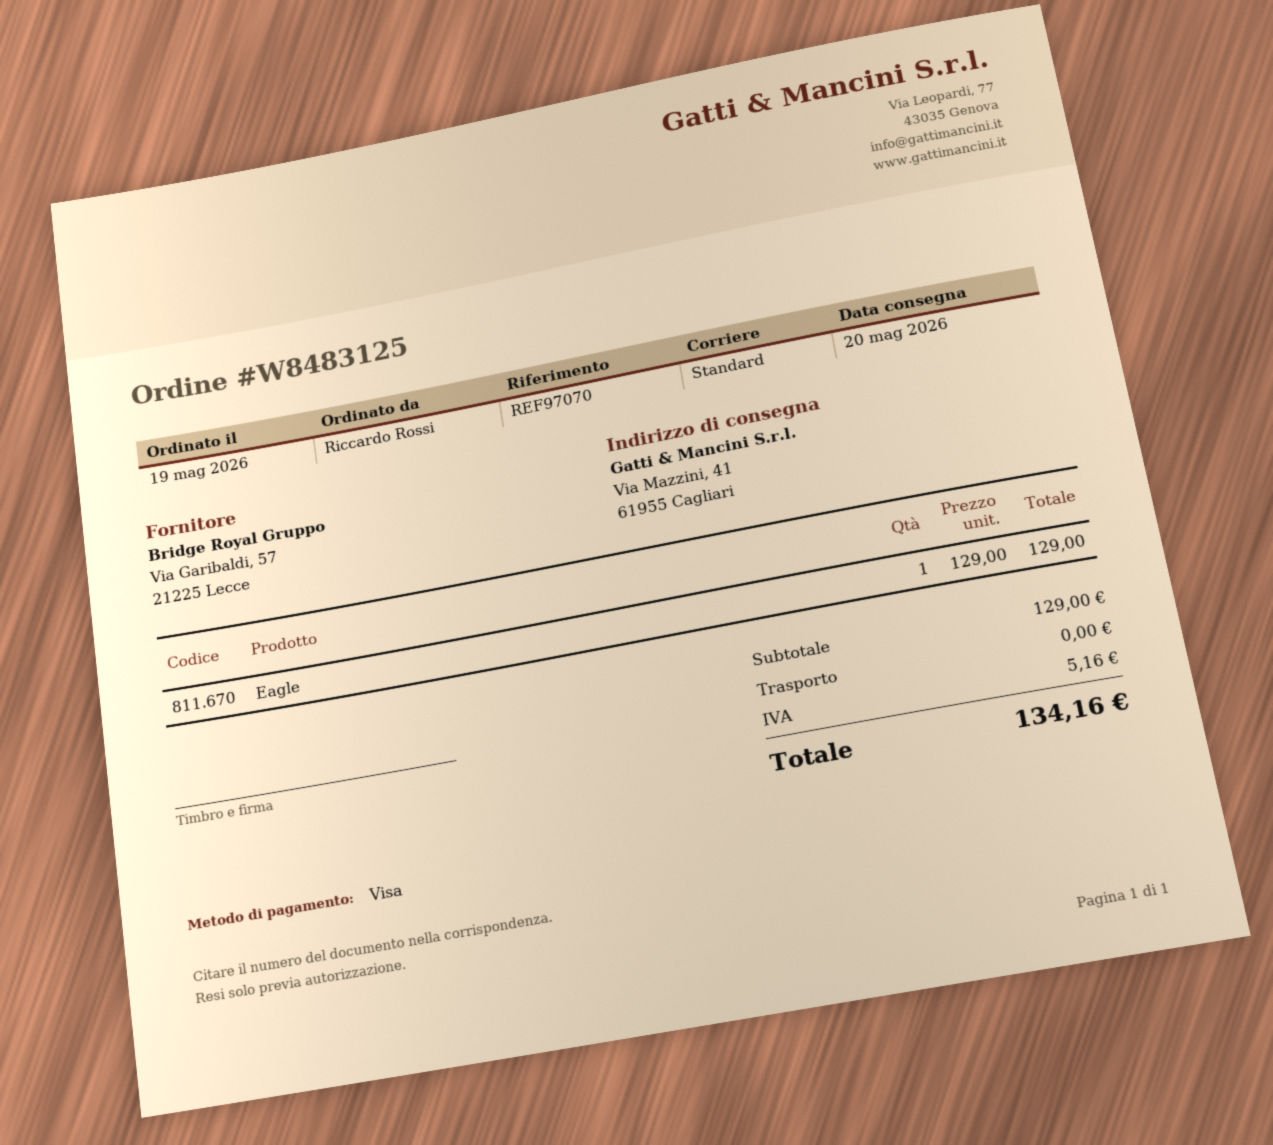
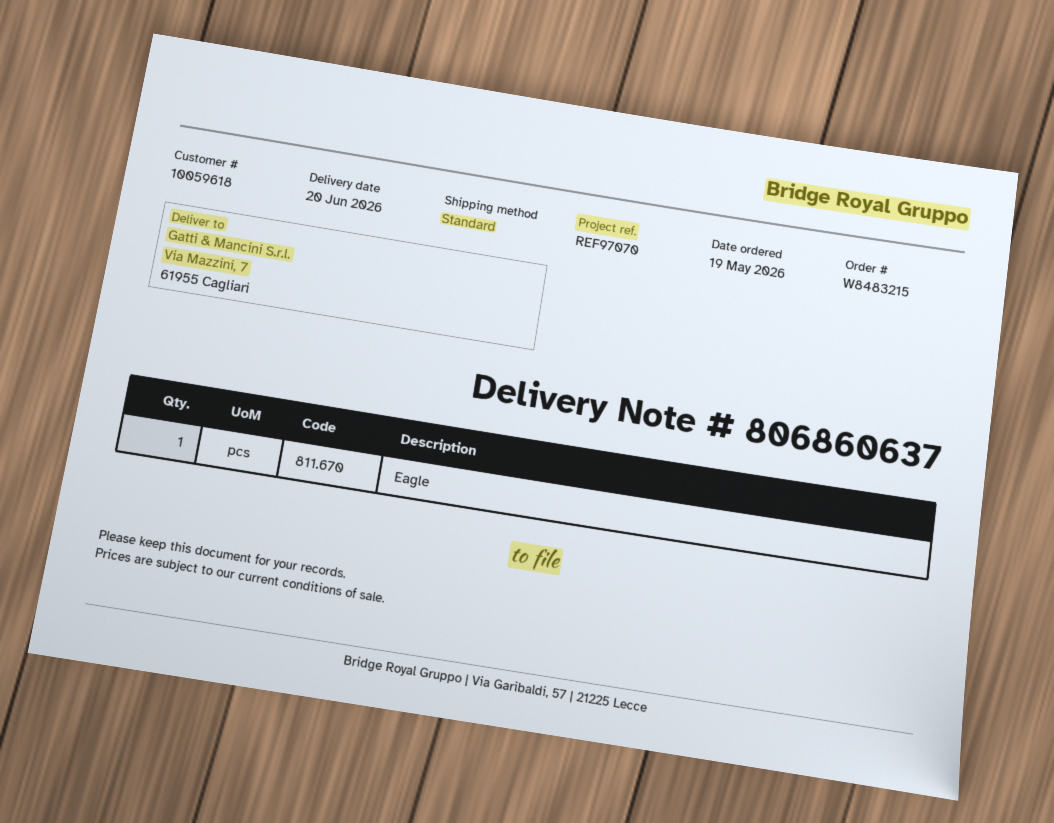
order number: W8483125 -> W8483215
delivery date: 2026-05-20 -> 2026-06-20
ship to: Via Mazzini, 41, 61955 Cagliari -> Via Mazzini, 7, 61955 Cagliari

